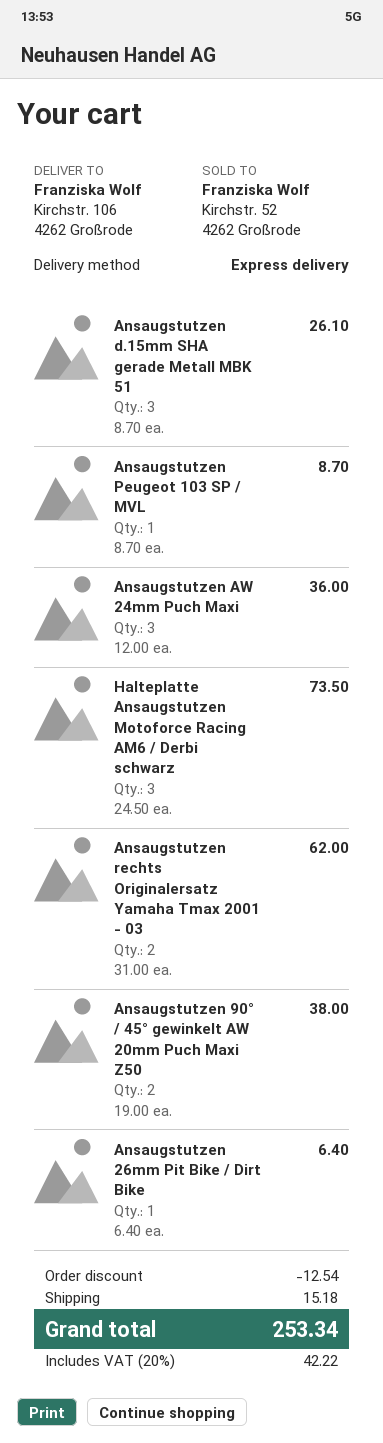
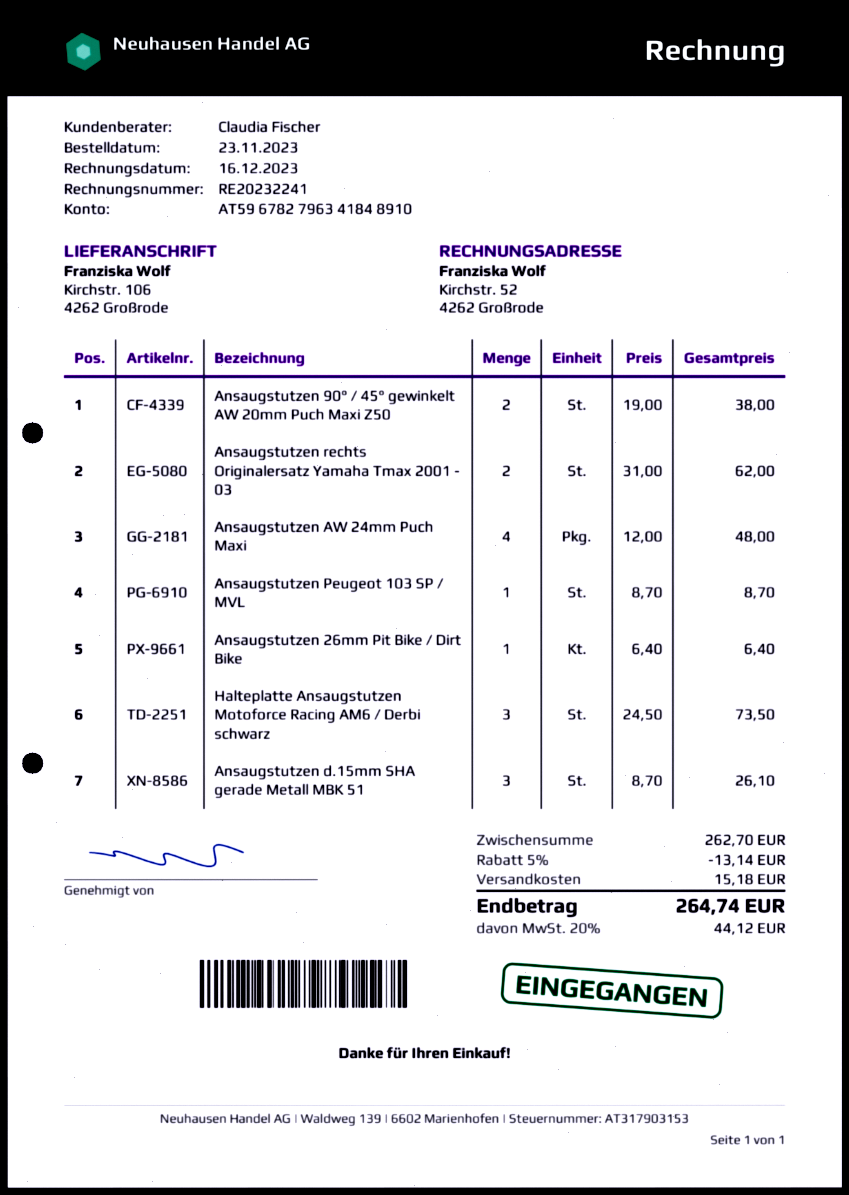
Ansaugstutzen AW 24mm Puch Maxi: 3 x 12.00 = 36.00 -> 4 x 12.00 = 48.00
discount: 12.54 -> 13.14
tax: 20% = 42.22 -> 20% = 44.12
total: 253.34 -> 264.74

